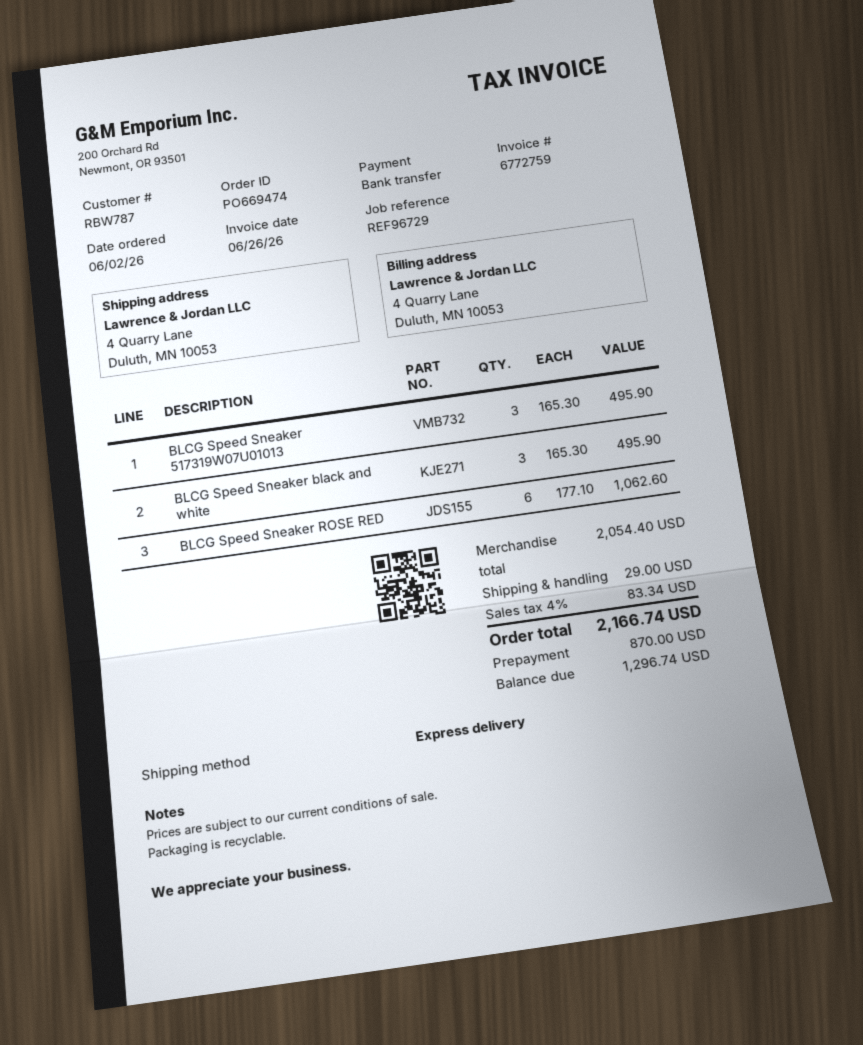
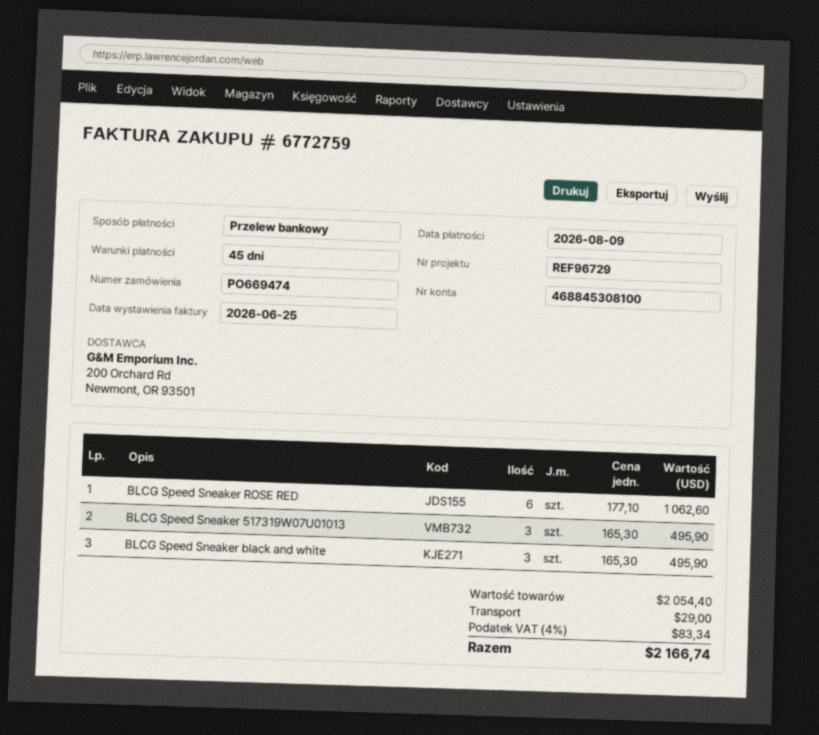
invoice date: 2026-06-26 -> 2026-06-25

